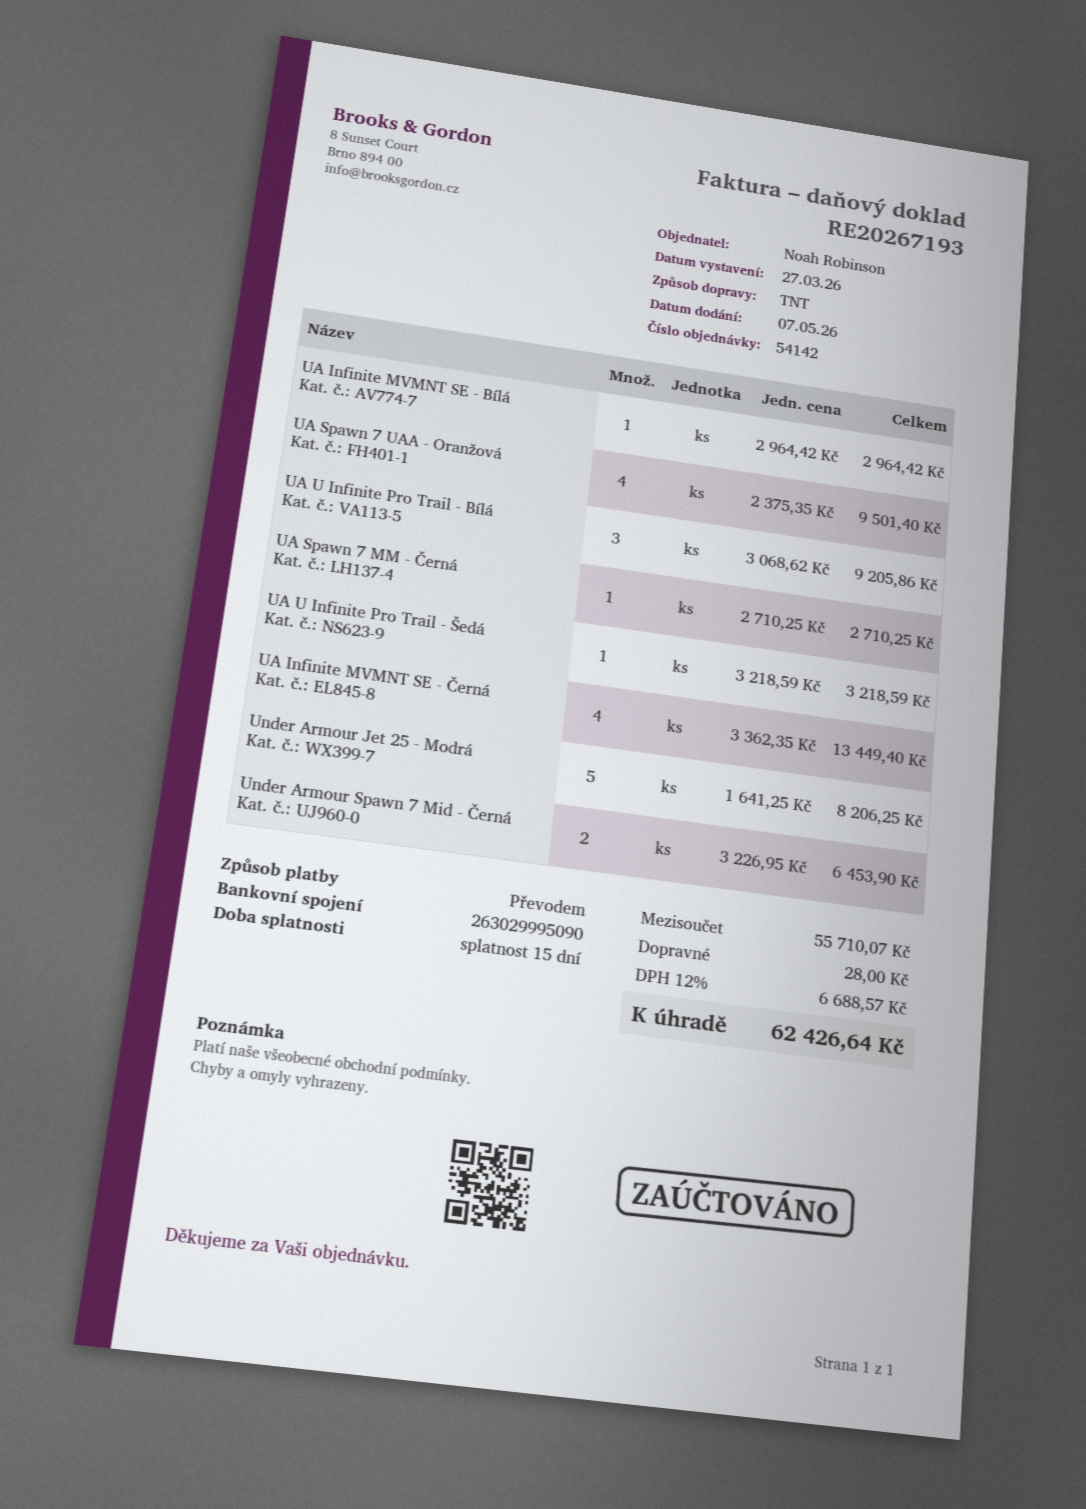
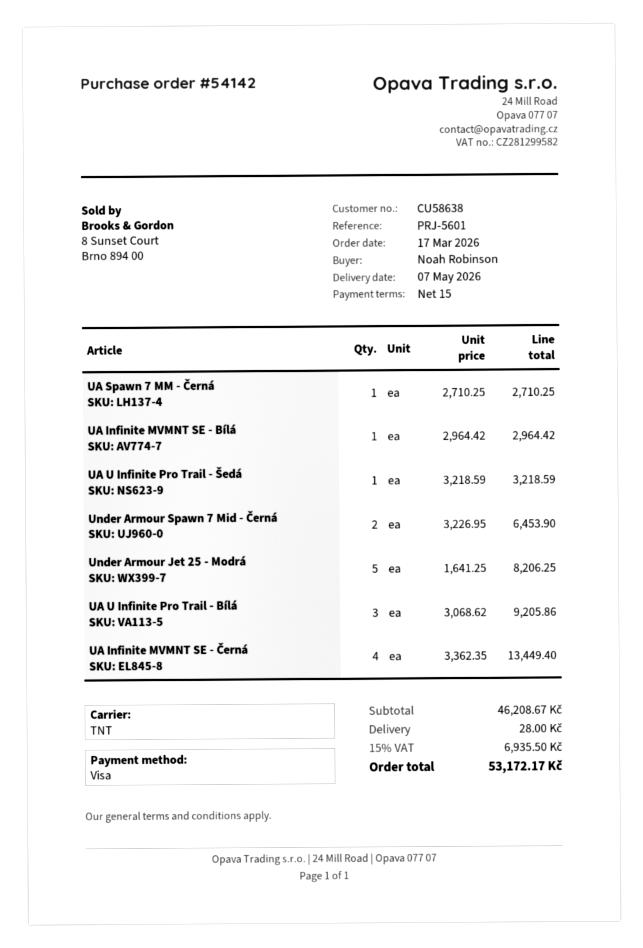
payment method: bank transfer -> Visa
UA Spawn 7 UAA - Oranžová: 4 x 2375.35 = 9501.40 -> none
subtotal: 55710.07 -> 46208.67
tax: 12% = 6688.57 -> 15% = 6935.50
total: 62426.64 -> 53172.17

